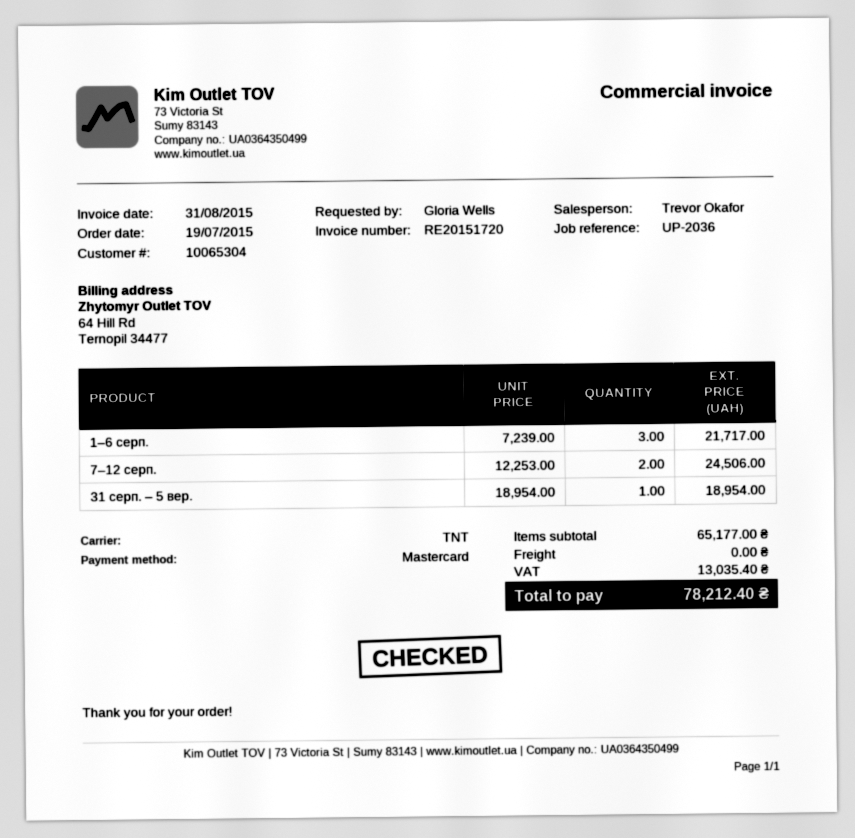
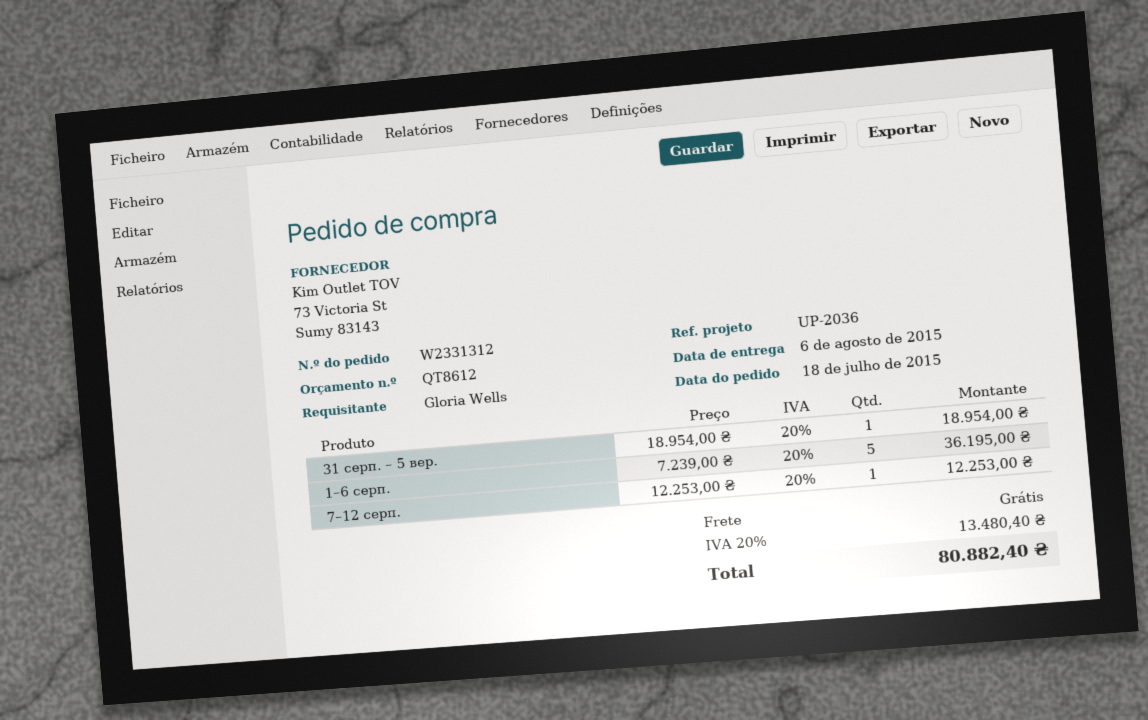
order date: 2015-07-19 -> 2015-07-18
1–6 серп.: 3 x 7239.00 = 21717.00 -> 5 x 7239.00 = 36195.00
7–12 серп.: 2 x 12253.00 = 24506.00 -> 1 x 12253.00 = 12253.00
tax: 13035.40 -> 13480.40
total: 78212.40 -> 80882.40

